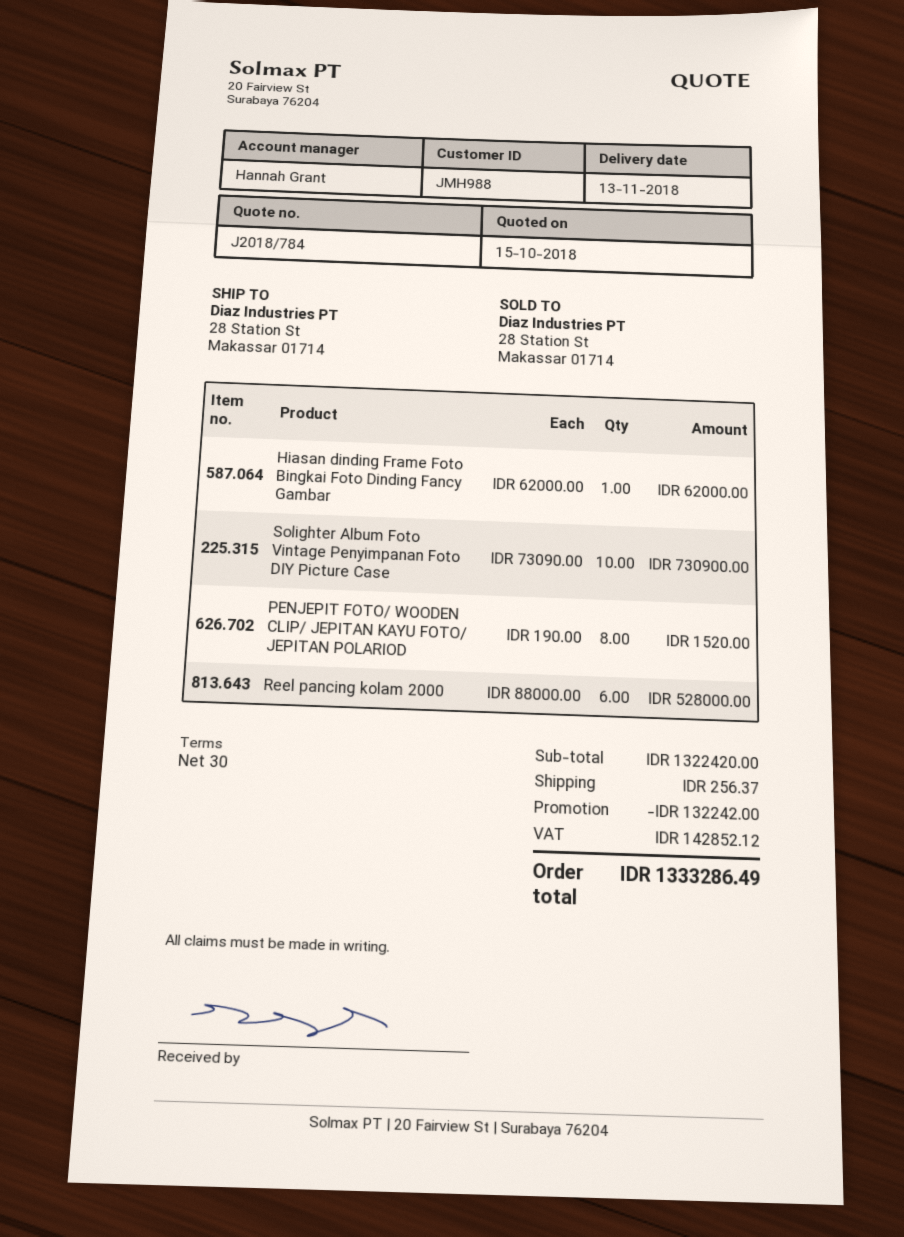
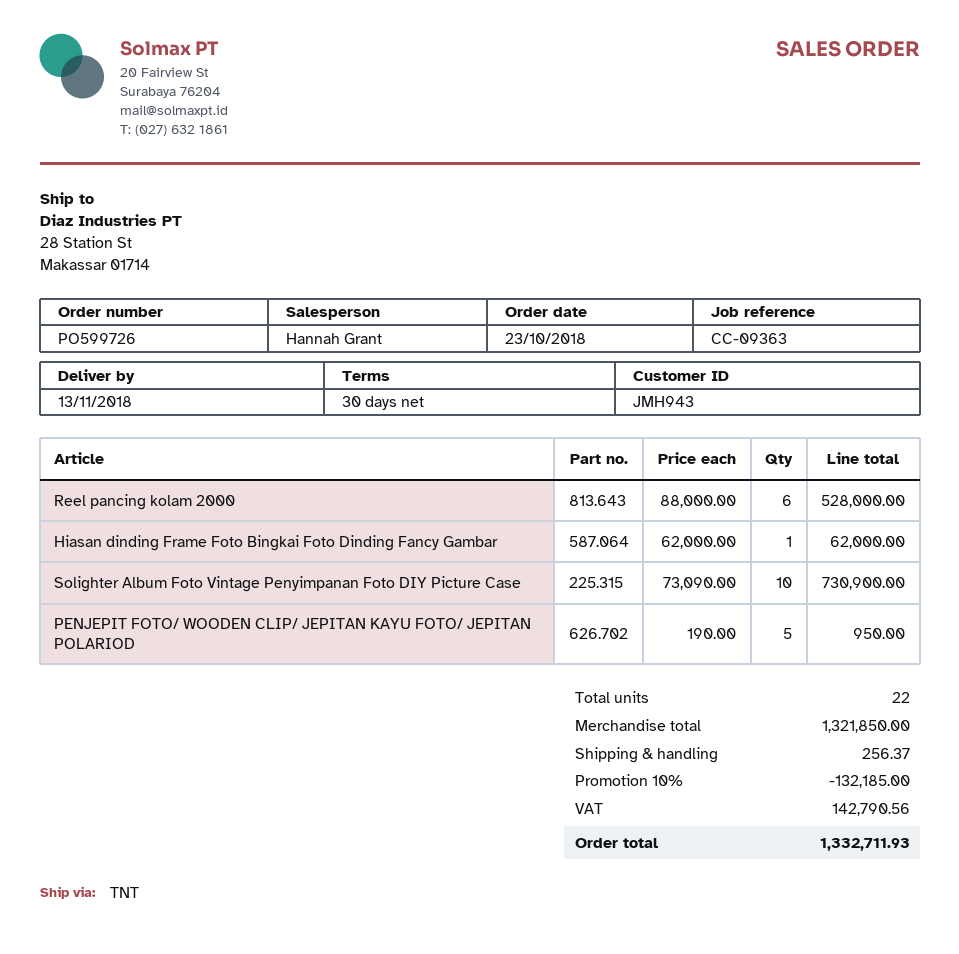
customer number: JMH988 -> JMH943
PENJEPIT FOTO/ WOODEN CLIP/ JEPITAN KAYU FOTO/ JEPITAN POLARIOD: 8 x 190.00 = 1520.00 -> 5 x 190.00 = 950.00
subtotal: 1322420.00 -> 1321850.00
discount: 132242.00 -> 132185.00
tax: 142852.12 -> 142790.56
total: 1333286.49 -> 1332711.93

